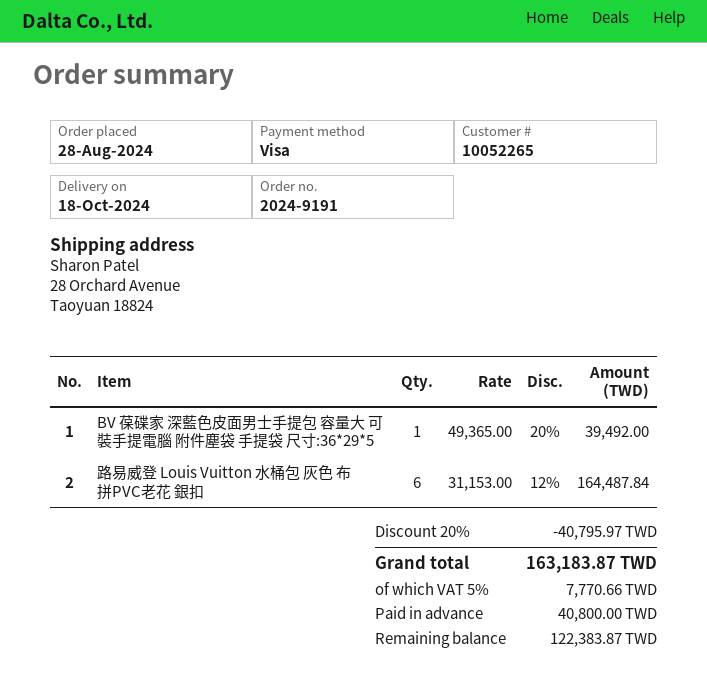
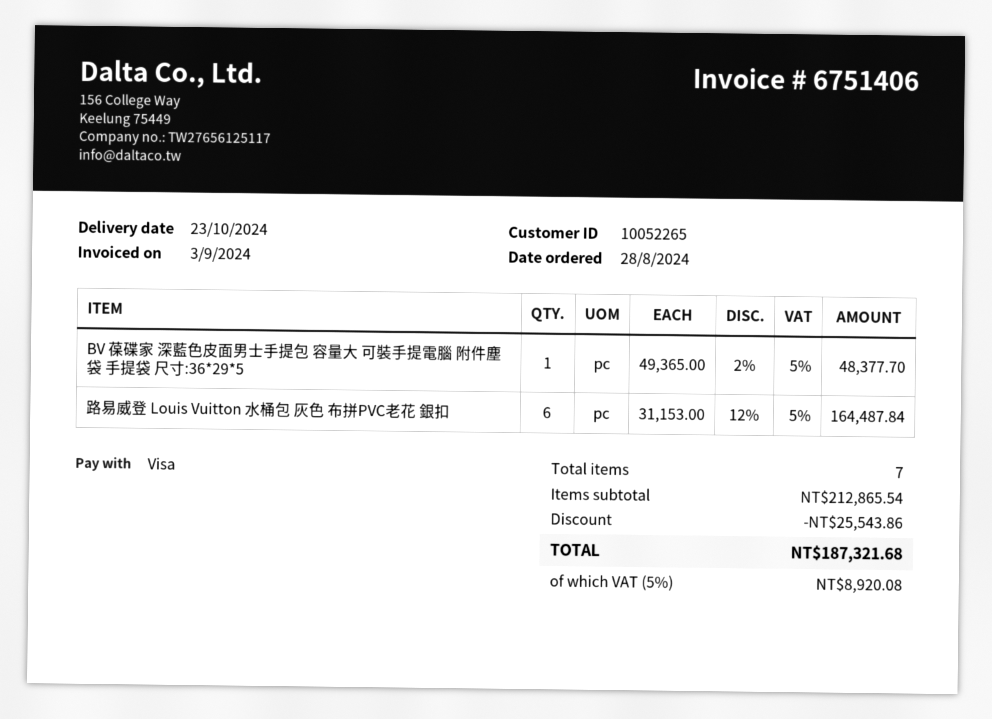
delivery date: 2024-10-18 -> 2024-10-23
BV 葆碟家 深藍色皮面男士手提包 容量大 可裝手提電腦 附件塵袋 手提袋 尺寸:36*29*5: 1 x 49365.00 - 20% = 39492.00 -> 1 x 49365.00 - 2% = 48377.70
discount: 40795.97 -> 25543.86
tax: 5% = 7770.66 -> 5% = 8920.08
total: 163183.87 -> 187321.68

